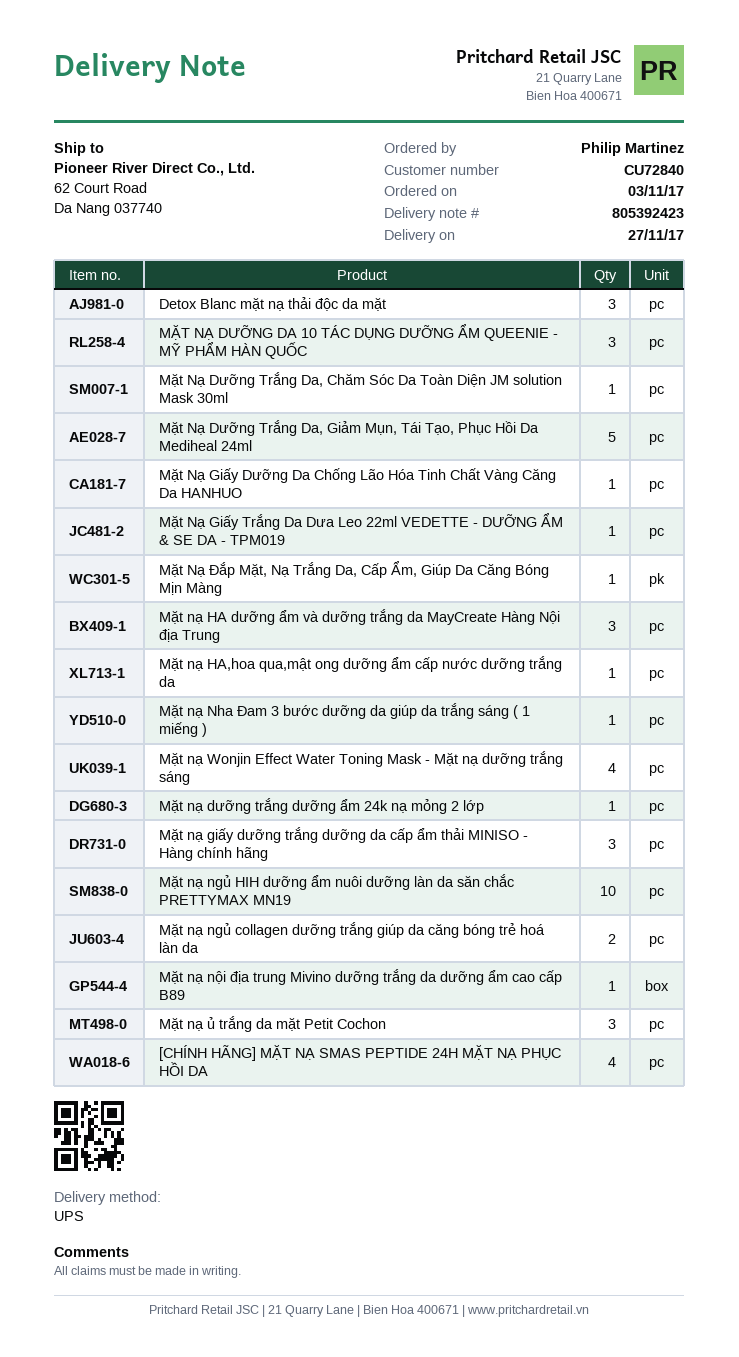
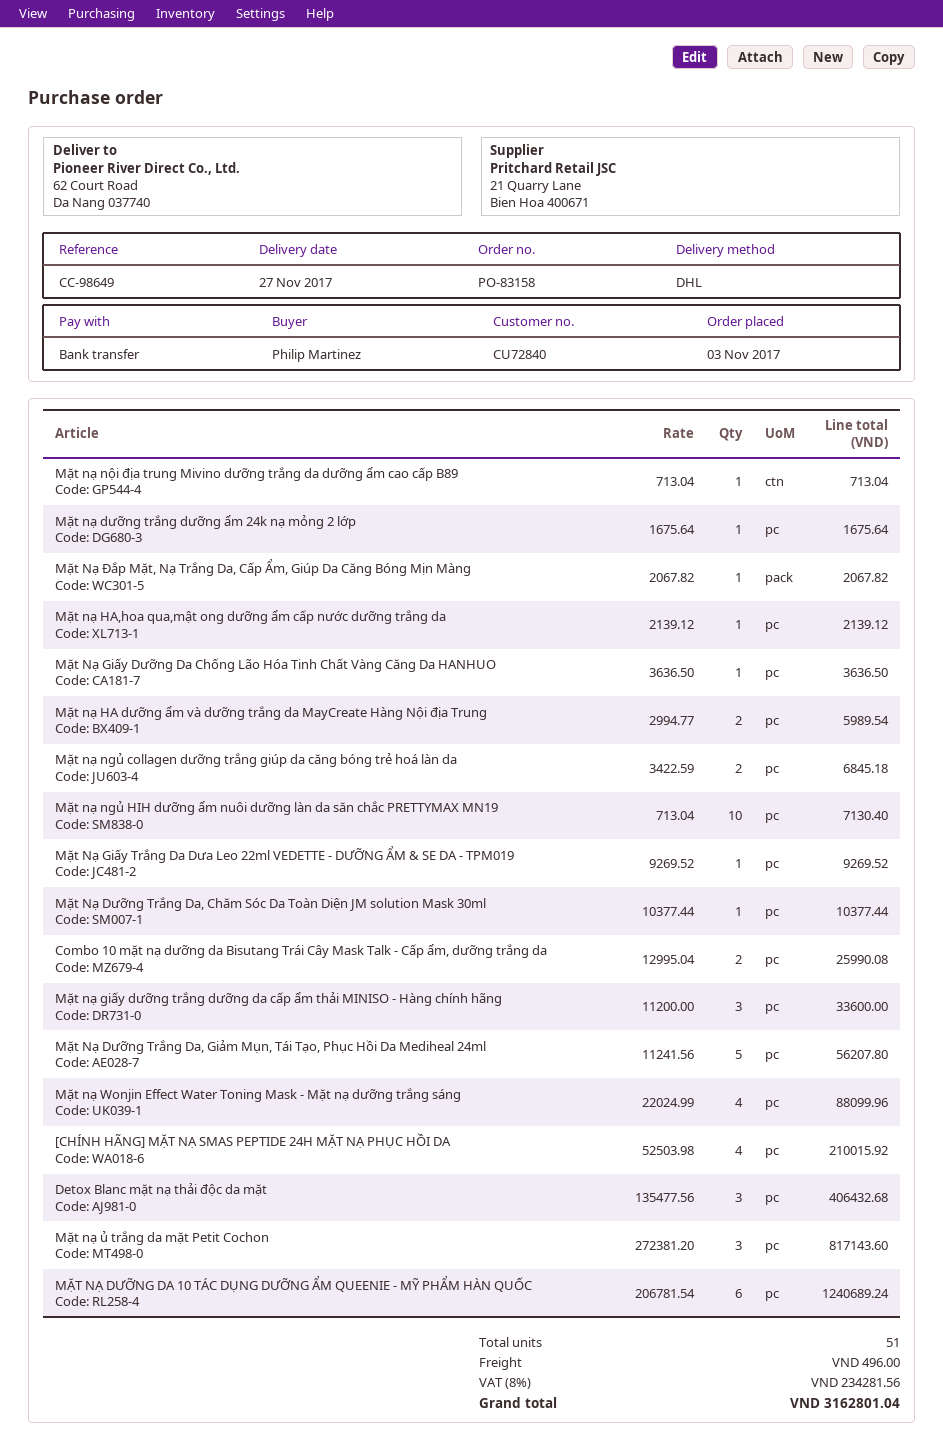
shipping method: UPS -> DHL
MẶT NẠ DƯỠNG DA 10 TÁC DỤNG DƯỠNG ẨM QUEENIE - MỸ PHẨM HÀN QUỐC: 3 -> 6
Mặt nạ HA dưỡng ẩm và dưỡng trắng da MayCreate Hàng Nội địa Trung: 3 -> 2
Mặt nạ Nha Đam 3 bước dưỡng da giúp da trắng sáng ( 1 miếng ): 1 -> none
Combo 10 mặt nạ dưỡng da Bisutang Trái Cây Mask Talk - Cấp ẩm, dưỡng trắng da: none -> 2

